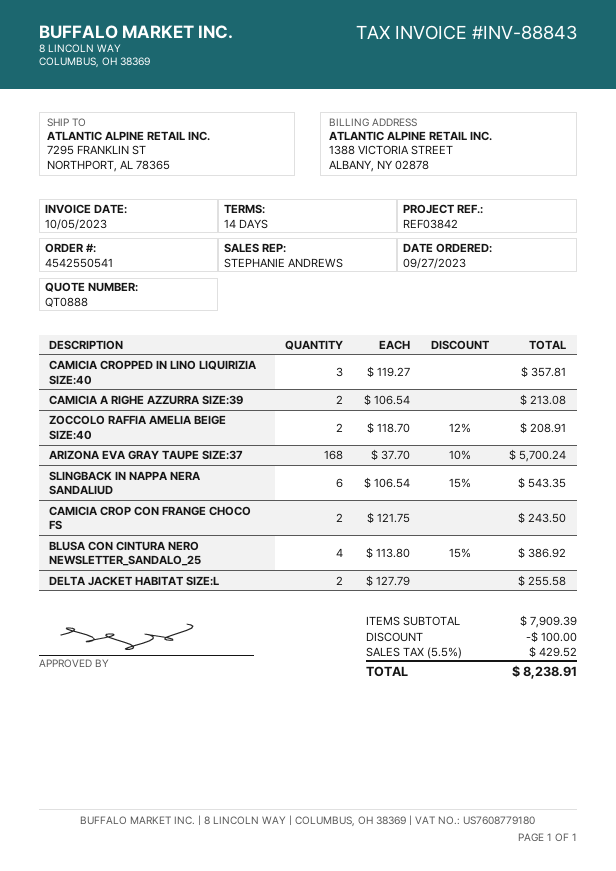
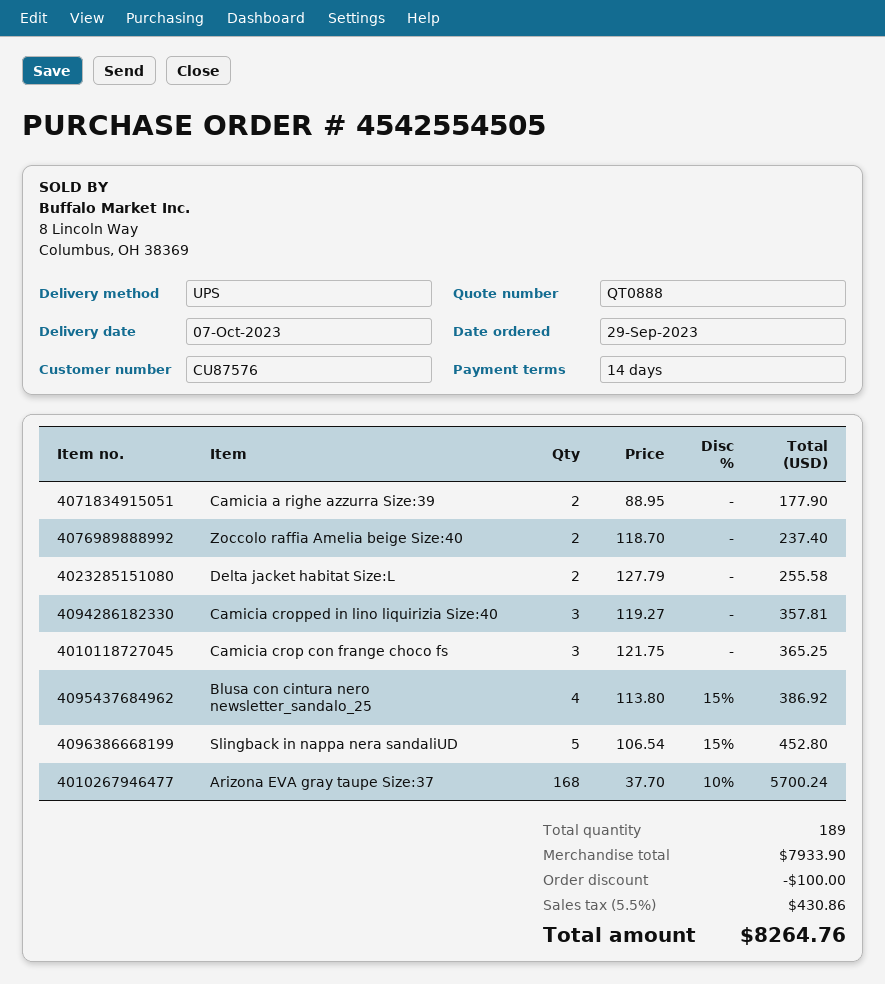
order number: 4542550541 -> 4542554505
order date: 2023-09-27 -> 2023-09-29
CAMICIA A RIGHE AZZURRA SIZE:39: 2 x 106.54 = 213.08 -> 2 x 88.95 = 177.90
ZOCCOLO RAFFIA AMELIA BEIGE SIZE:40: 2 x 118.70 - 12% = 208.91 -> 2 x 118.70 = 237.40
SLINGBACK IN NAPPA NERA SANDALIUD: 6 x 106.54 - 15% = 543.35 -> 5 x 106.54 - 15% = 452.80
CAMICIA CROP CON FRANGE CHOCO FS: 2 x 121.75 = 243.50 -> 3 x 121.75 = 365.25
subtotal: 7909.39 -> 7933.90
tax: 5.5% = 429.52 -> 5.5% = 430.86
total: 8238.91 -> 8264.76

